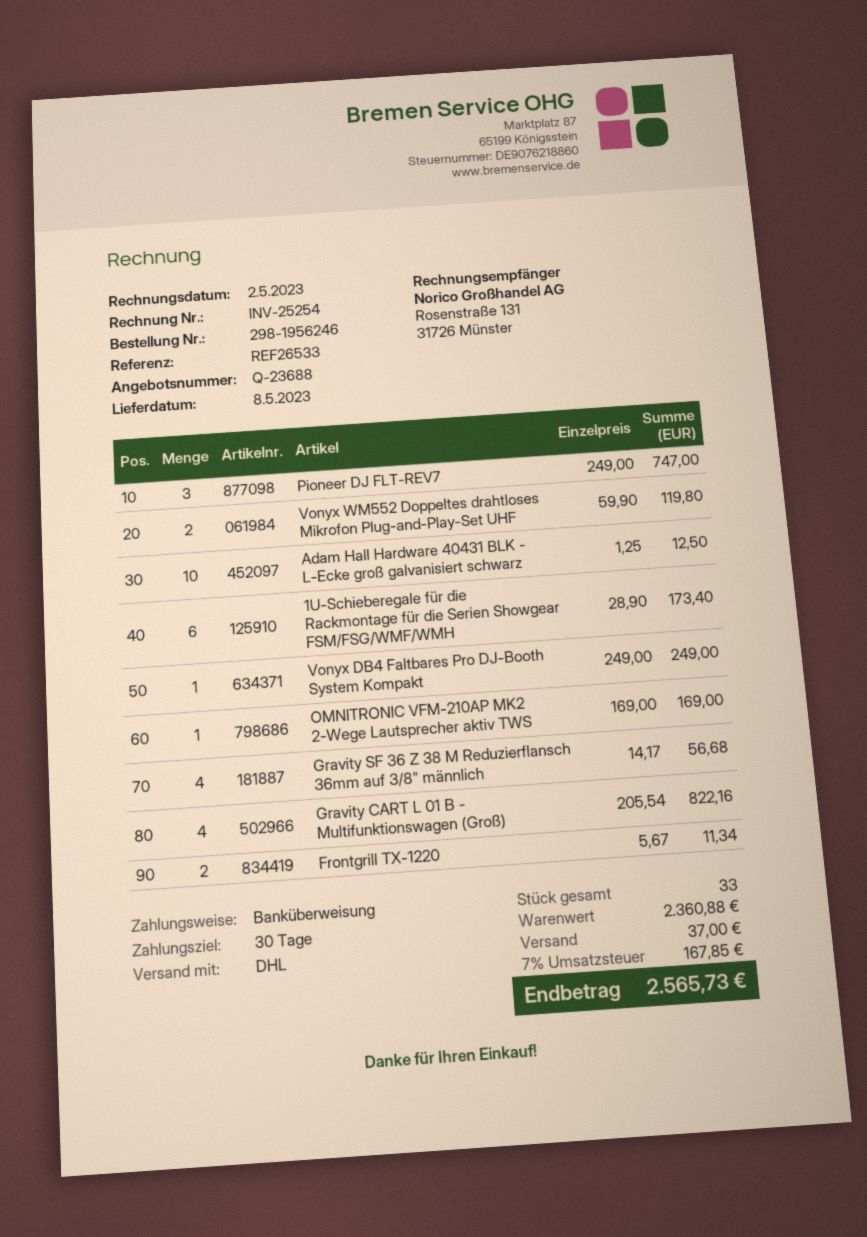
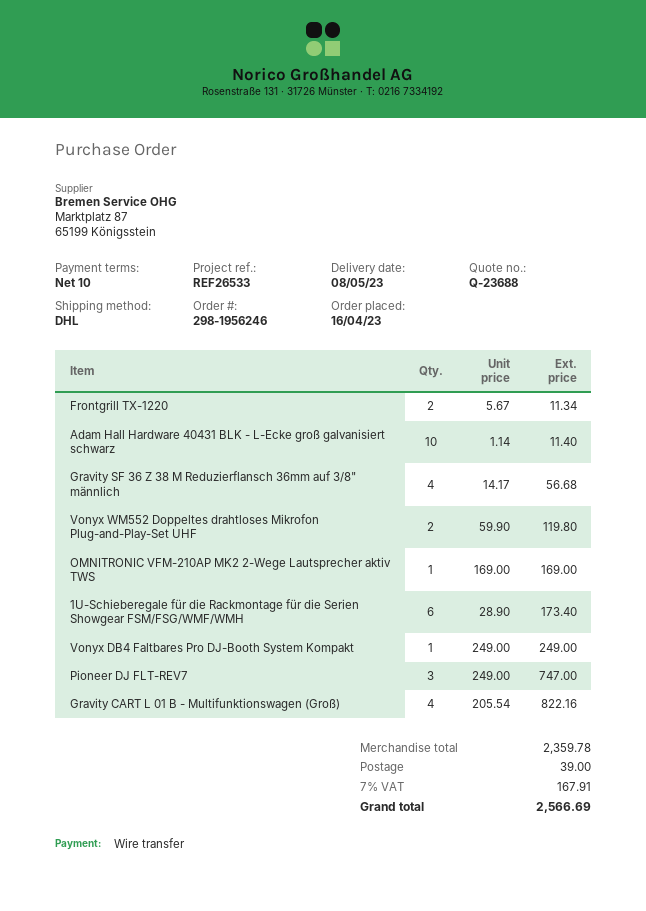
payment terms: 30 days -> 10 days
Adam Hall Hardware 40431 BLK - L-Ecke groß galvanisiert schwarz: 10 x 1.25 = 12.50 -> 10 x 1.14 = 11.40
subtotal: 2360.88 -> 2359.78
shipping: 37.00 -> 39.00
tax: 7% = 167.85 -> 7% = 167.91
total: 2565.73 -> 2566.69

